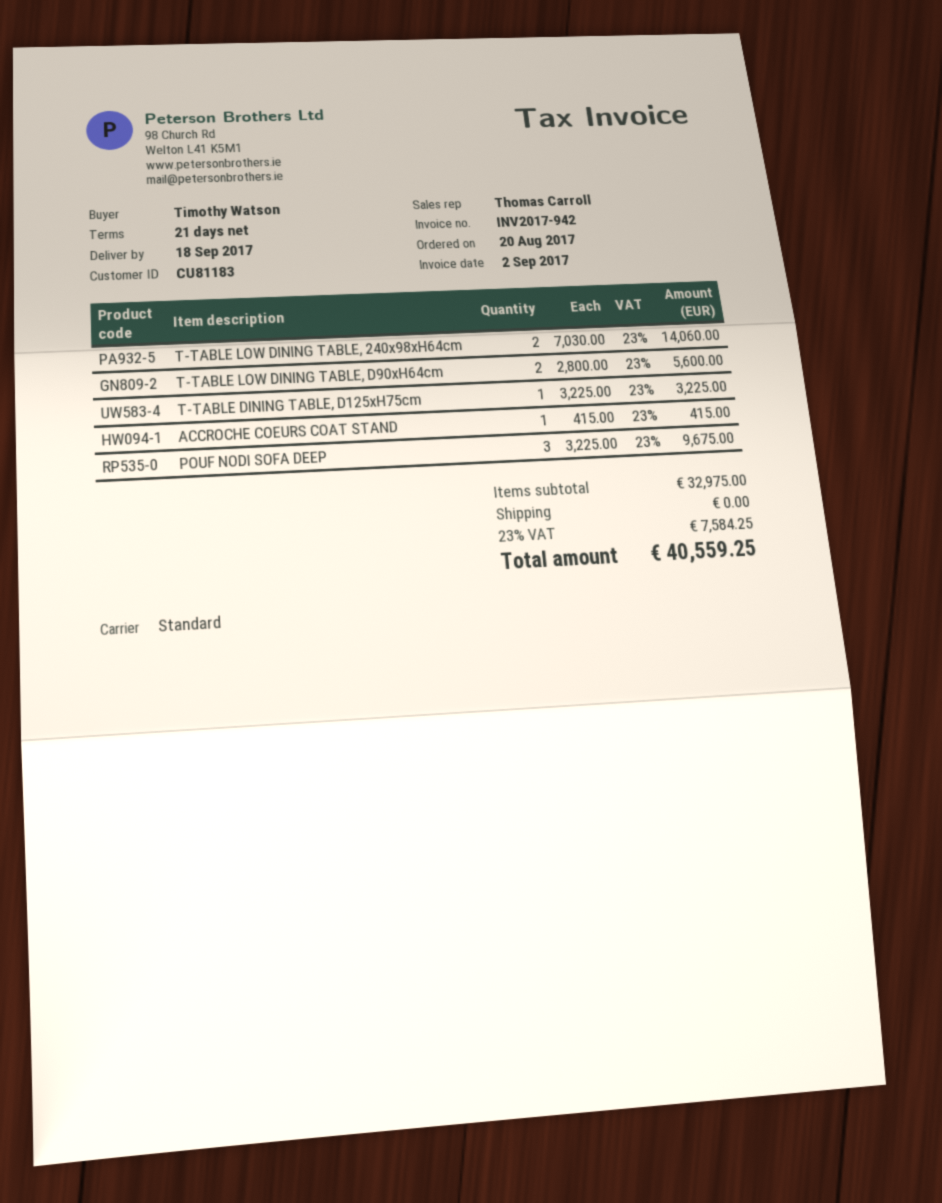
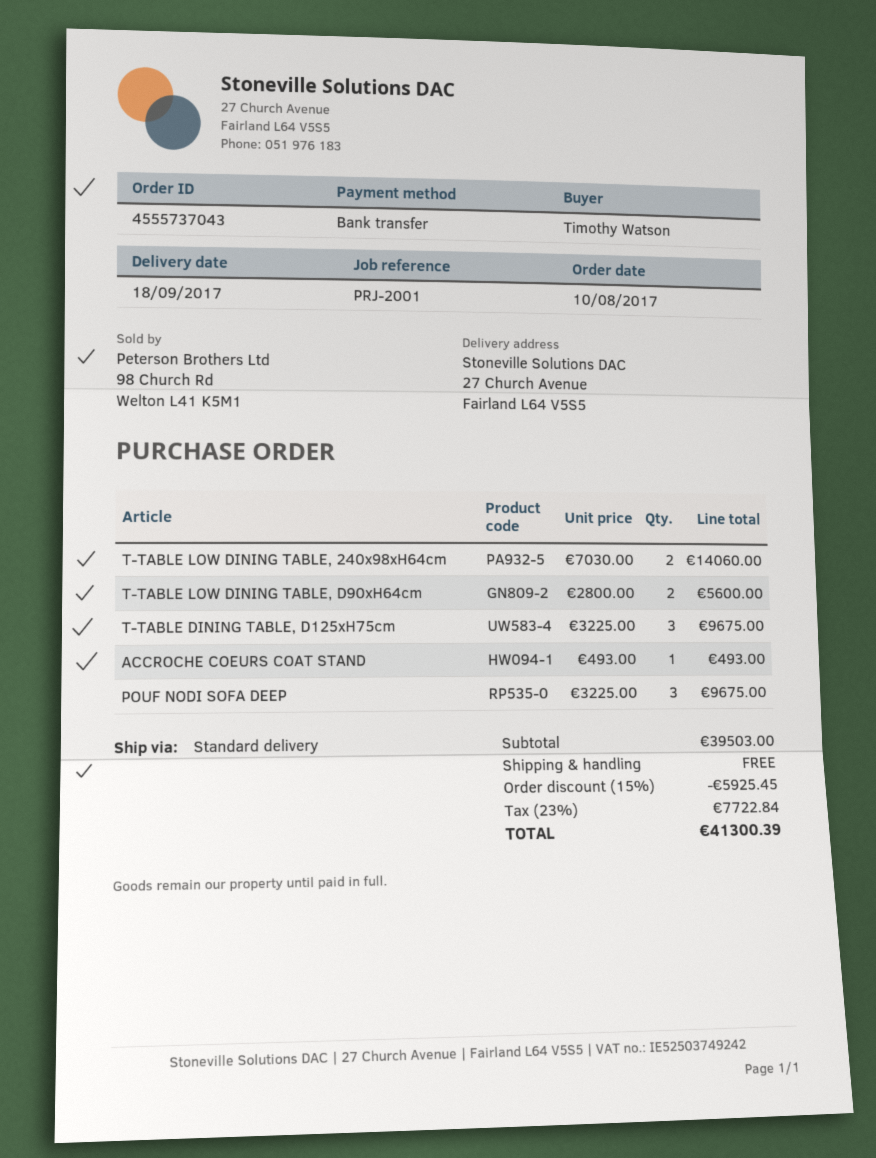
order date: 2017-08-20 -> 2017-08-10
T-TABLE DINING TABLE, D125xH75cm: 1 x 3225.00 = 3225.00 -> 3 x 3225.00 = 9675.00
ACCROCHE COEURS COAT STAND: 1 x 415.00 = 415.00 -> 1 x 493.00 = 493.00
subtotal: 32975.00 -> 39503.00
discount: none -> 15% = 5925.45
tax: 23% = 7584.25 -> 23% = 7722.84
total: 40559.25 -> 41300.39

